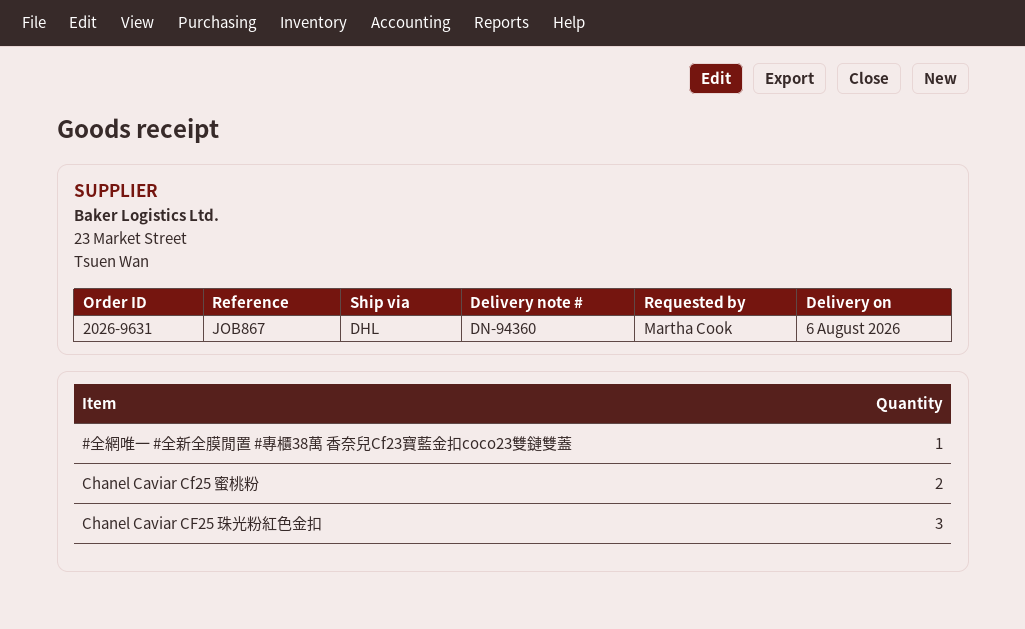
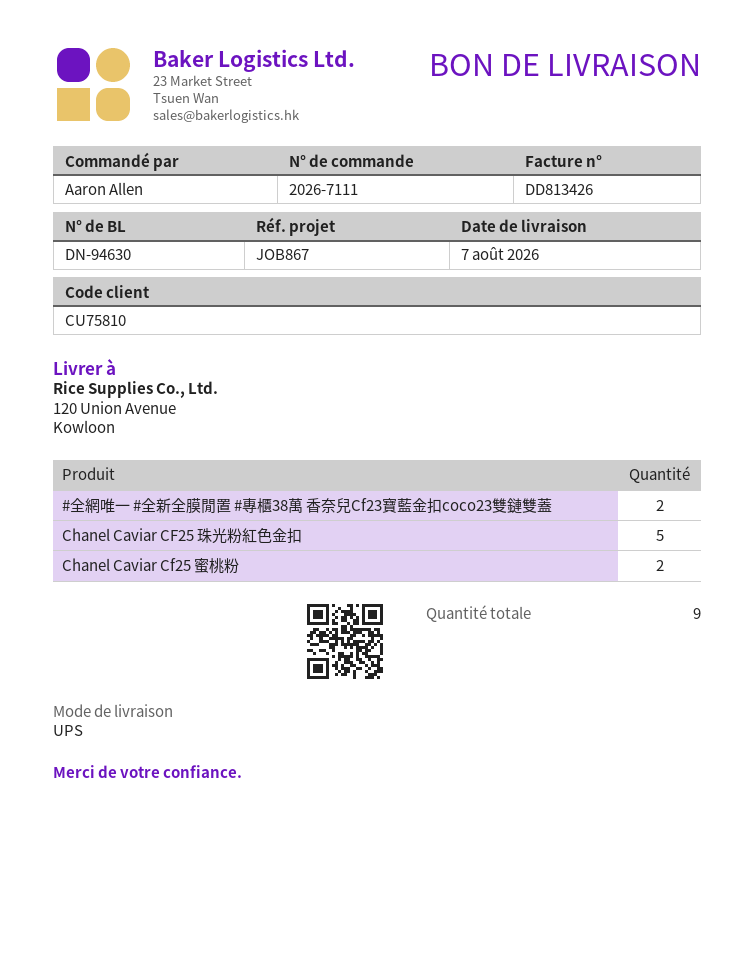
order number: 2026-9631 -> 2026-7111
delivery note number: DN-94360 -> DN-94630
delivery date: 2026-08-06 -> 2026-08-07
ordered by: Martha Cook -> Aaron Allen
shipping method: DHL -> UPS
#全網唯一 #全新全膜閒置 #專櫃38萬 香奈兒Cf23寶藍金扣coco23雙鏈雙蓋: 1 -> 2
Chanel Caviar CF25 珠光粉紅色金扣: 3 -> 5

